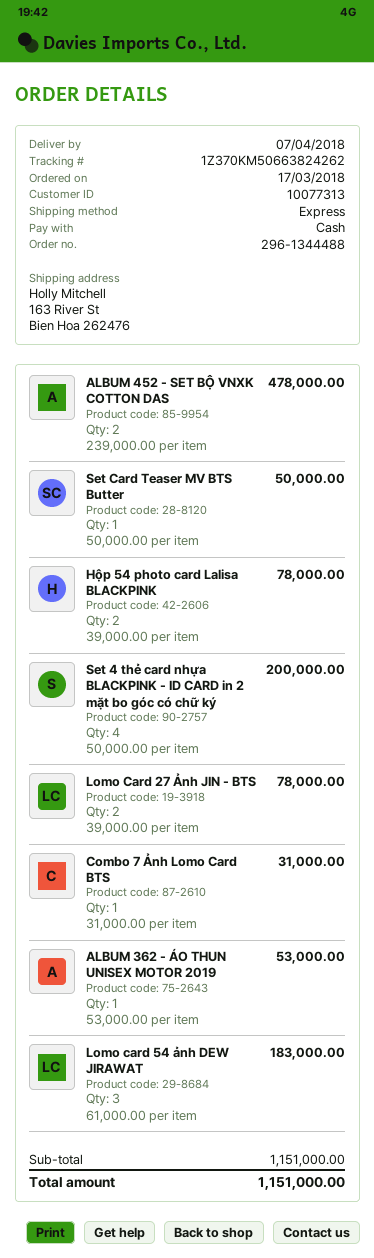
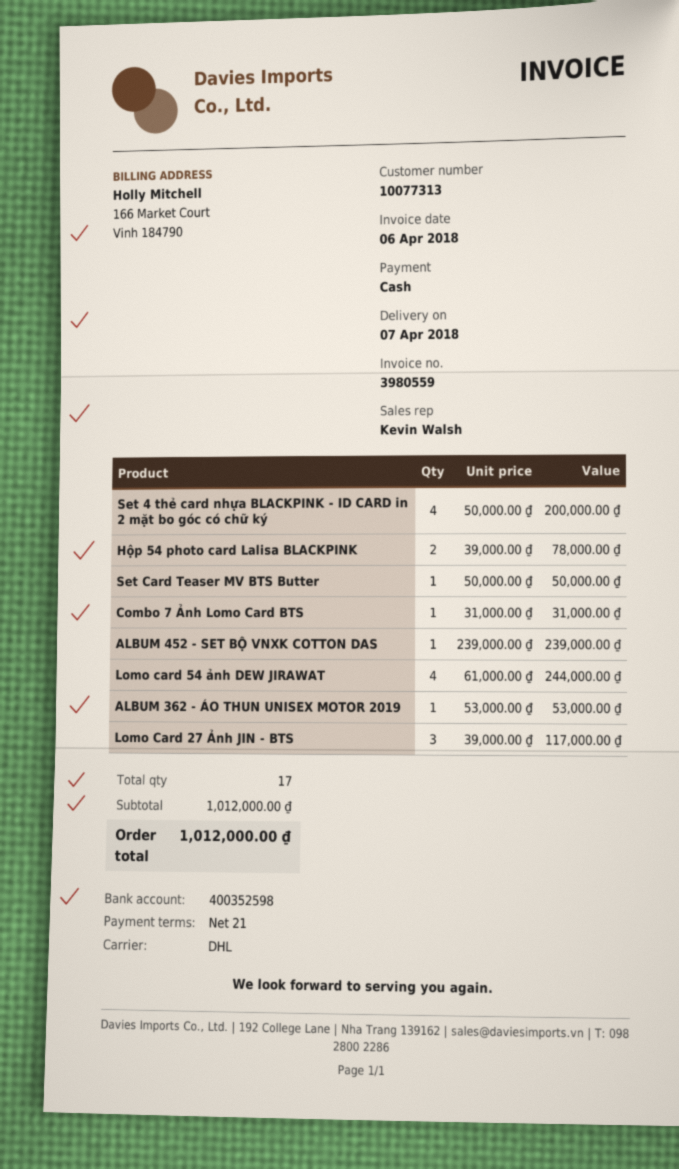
shipping method: express -> DHL
ALBUM 452 - SET BỘ VNXK COTTON DAS: 2 x 239000.00 = 478000.00 -> 1 x 239000.00 = 239000.00
Lomo Card 27 Ảnh JIN - BTS: 2 x 39000.00 = 78000.00 -> 3 x 39000.00 = 117000.00
Lomo card 54 ảnh DEW JIRAWAT: 3 x 61000.00 = 183000.00 -> 4 x 61000.00 = 244000.00
subtotal: 1151000.00 -> 1012000.00
total: 1151000.00 -> 1012000.00

